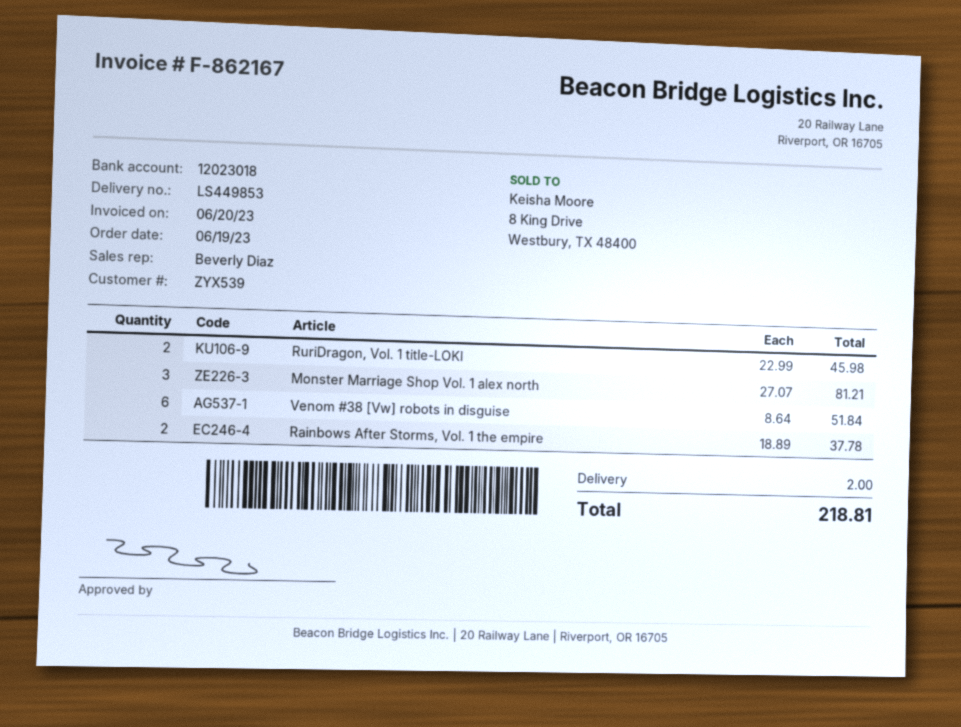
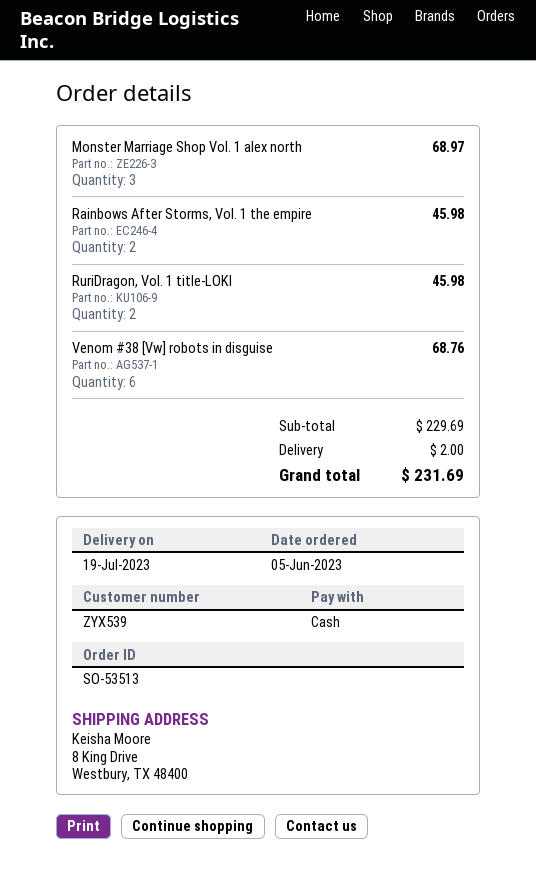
order date: 2023-06-19 -> 2023-06-05
Monster Marriage Shop Vol. 1 alex north: 3 for 81.21 -> 3 for 68.97
Venom #38 [Vw] robots in disguise: 6 for 51.84 -> 6 for 68.76
Rainbows After Storms, Vol. 1 the empire: 2 for 37.78 -> 2 for 45.98
total: 218.81 -> 231.69

